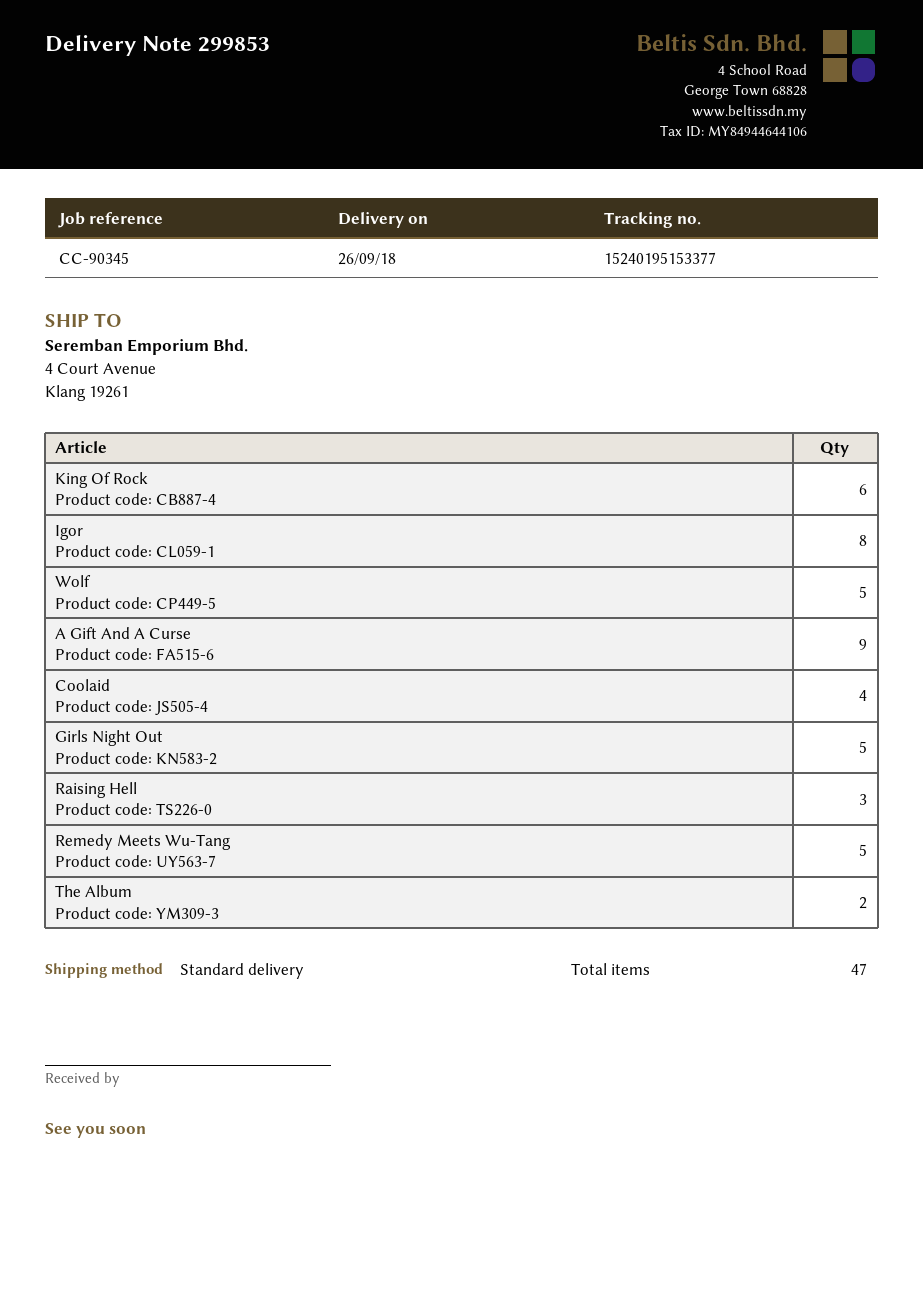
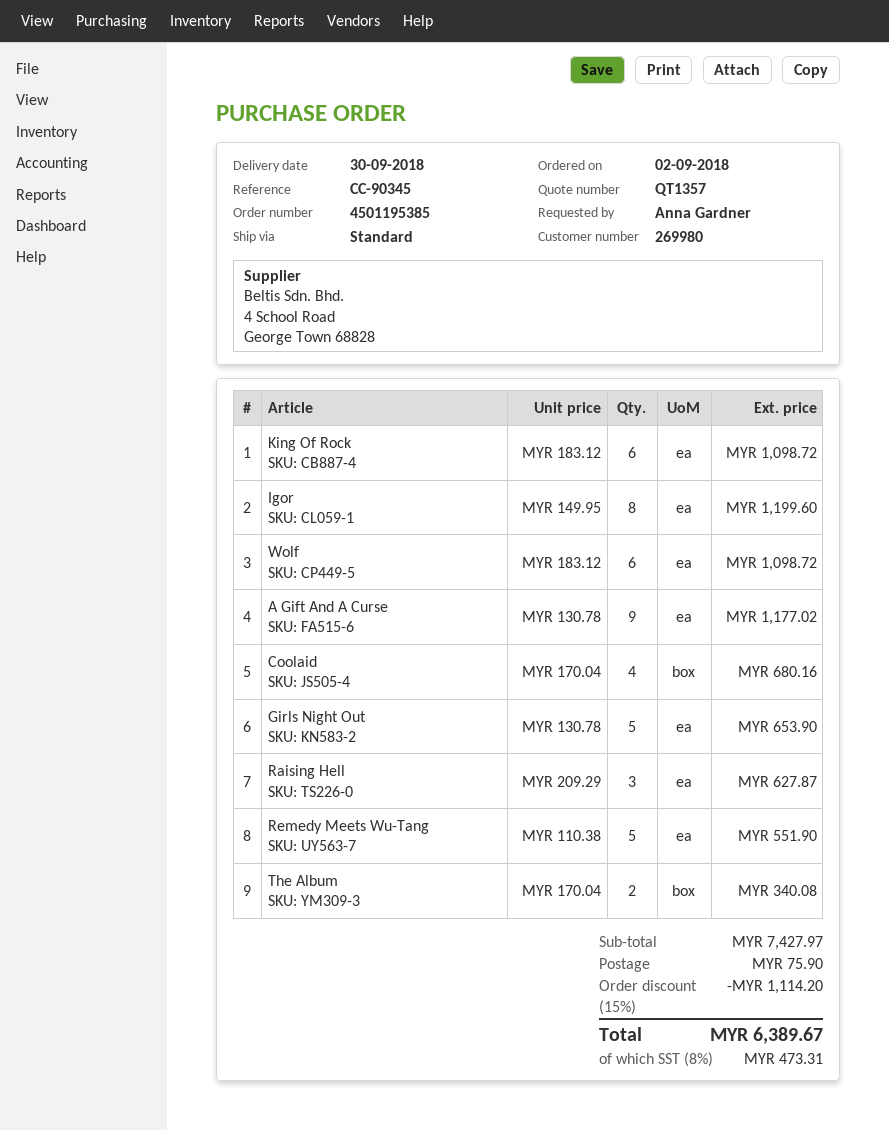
delivery date: 2018-09-26 -> 2018-09-30
Wolf: 5 -> 6

